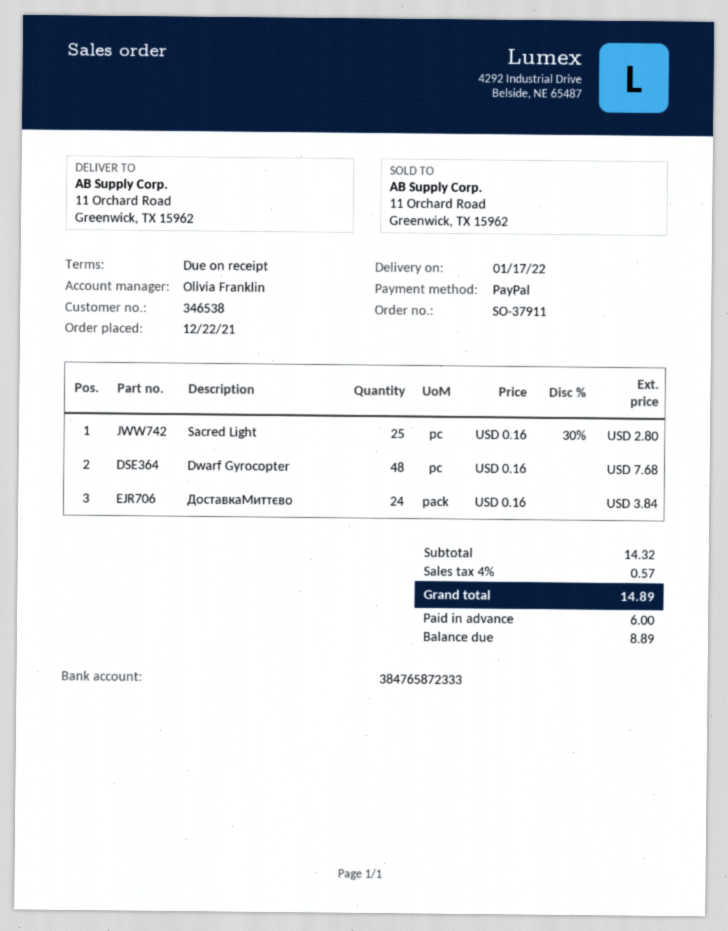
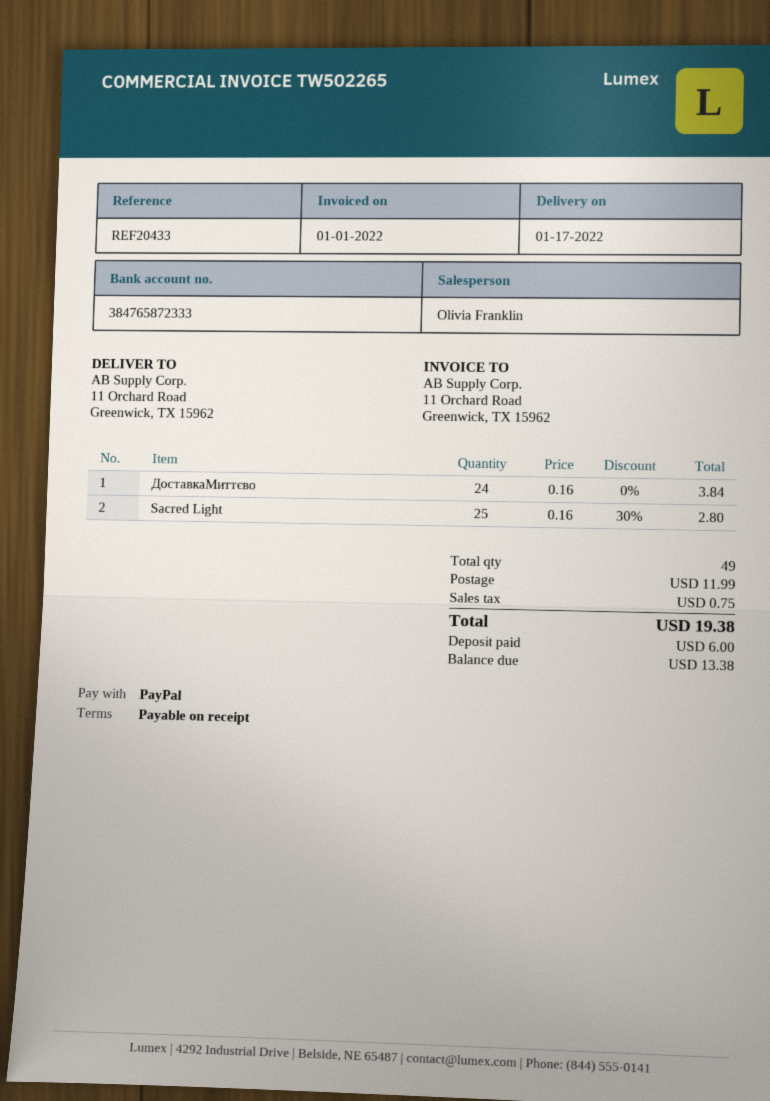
Dwarf Gyrocopter: 48 x 0.16 = 7.68 -> none
shipping: none -> 11.99
tax: 0.57 -> 0.75
total: 14.89 -> 19.38
balance: 8.89 -> 13.38

